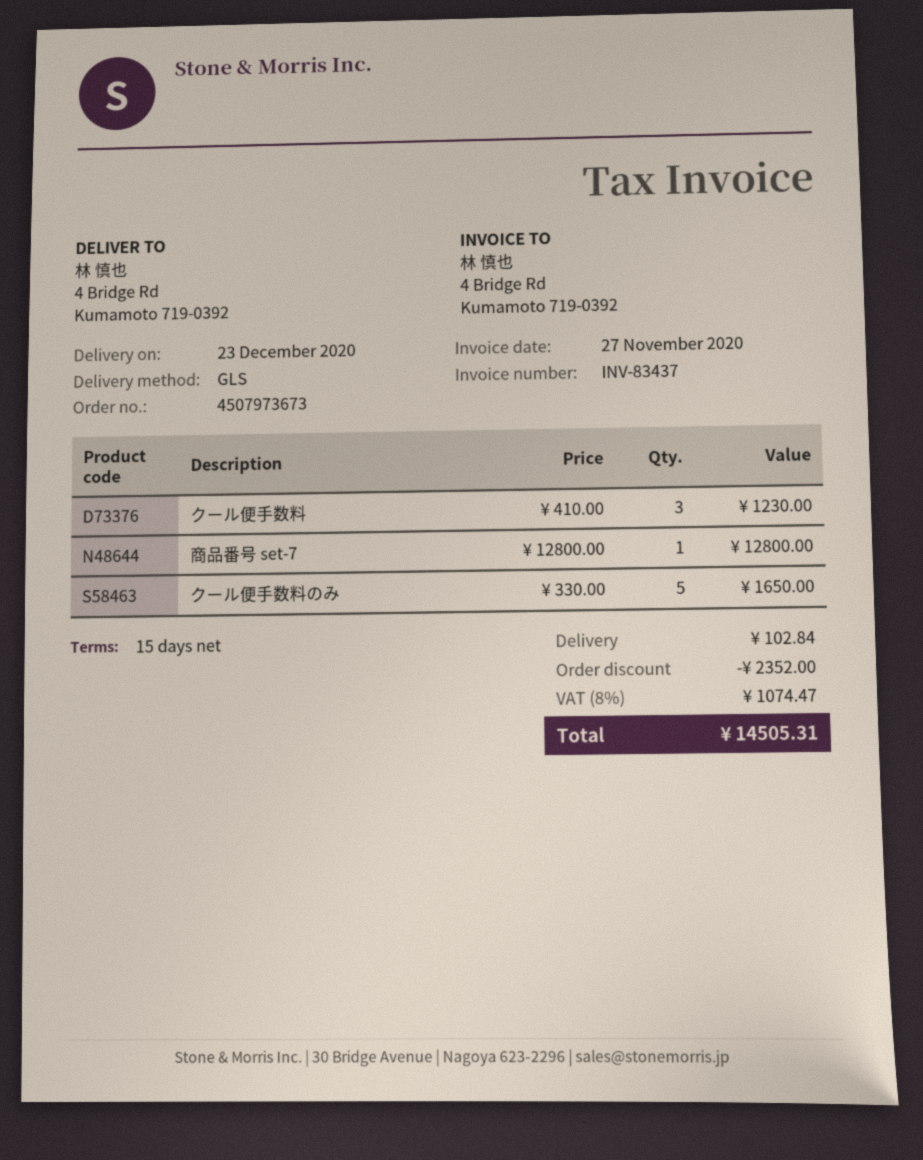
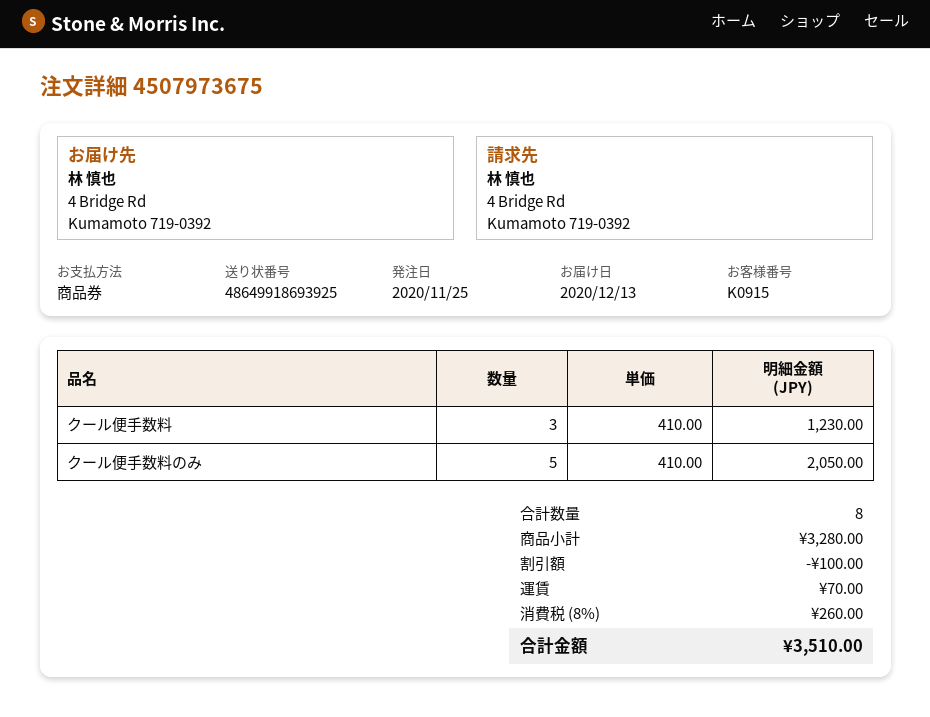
order number: 4507973673 -> 4507973675
delivery date: 2020-12-23 -> 2020-12-13
商品番号 set-7: 1 x 12800.00 = 12800.00 -> none
クール便手数料のみ: 5 x 330.00 = 1650.00 -> 5 x 410.00 = 2050.00
discount: 2352.00 -> 100.00
shipping: 102.84 -> 70.00
tax: 8% = 1074.47 -> 8% = 260.00
total: 14505.31 -> 3510.00

